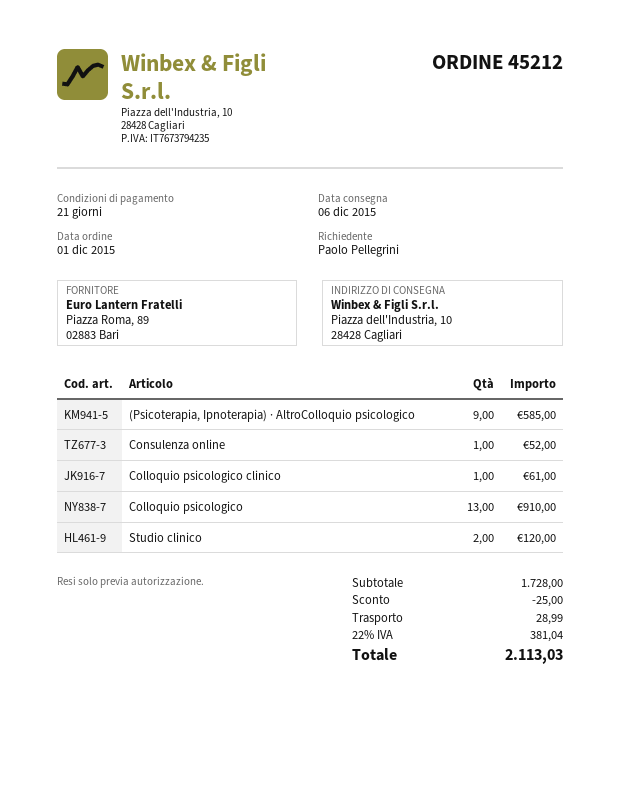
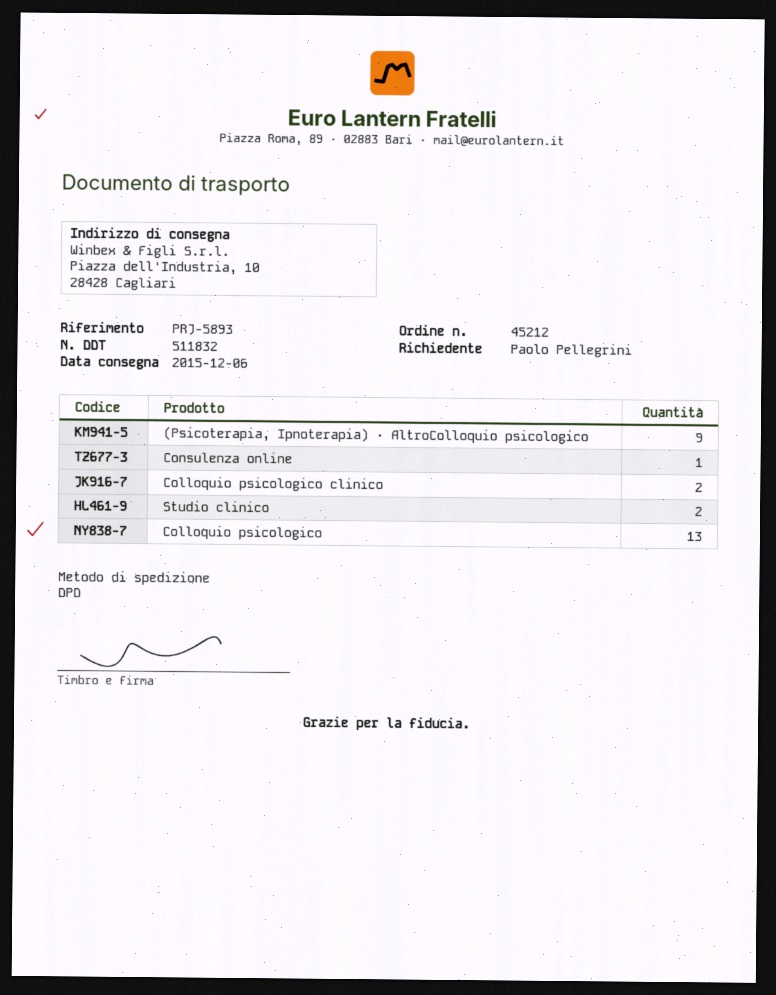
Colloquio psicologico clinico: 1 -> 2

